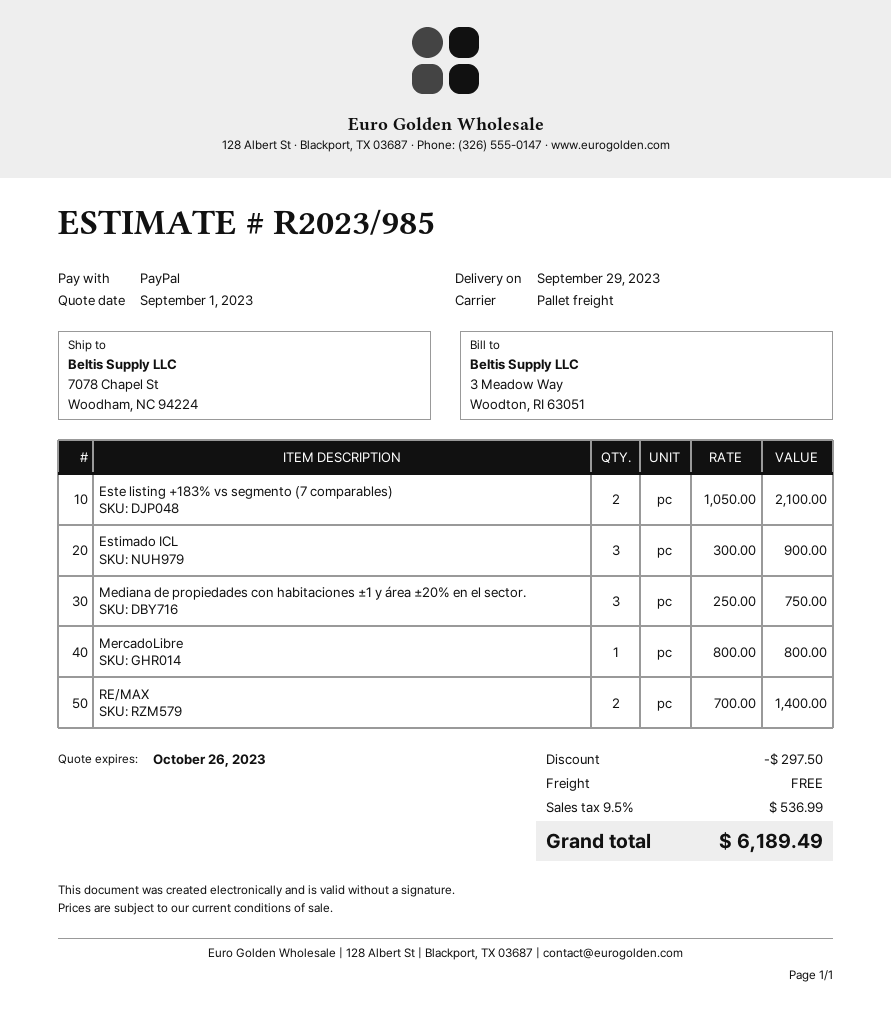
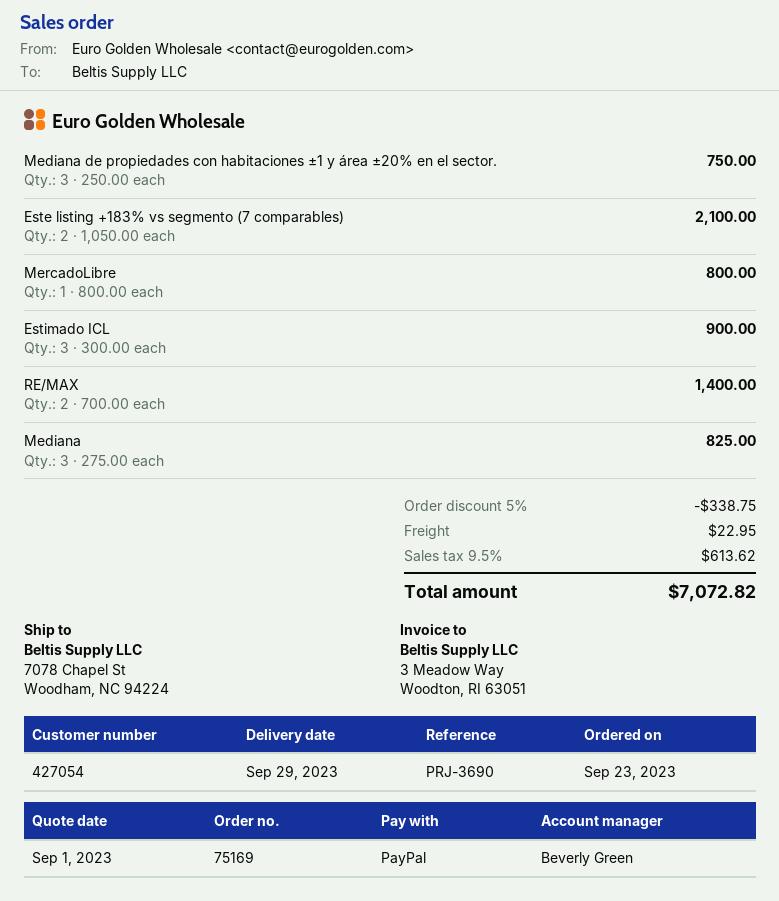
Mediana: none -> 3 x 275.00 = 825.00
discount: 297.50 -> 338.75
shipping: 0.00 -> 22.95
tax: 9.5% = 536.99 -> 9.5% = 613.62
total: 6189.49 -> 7072.82

